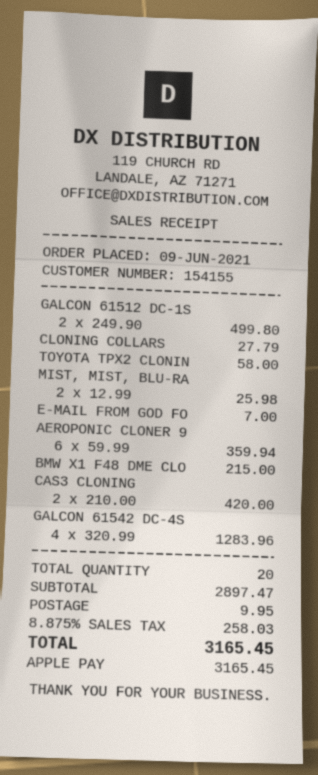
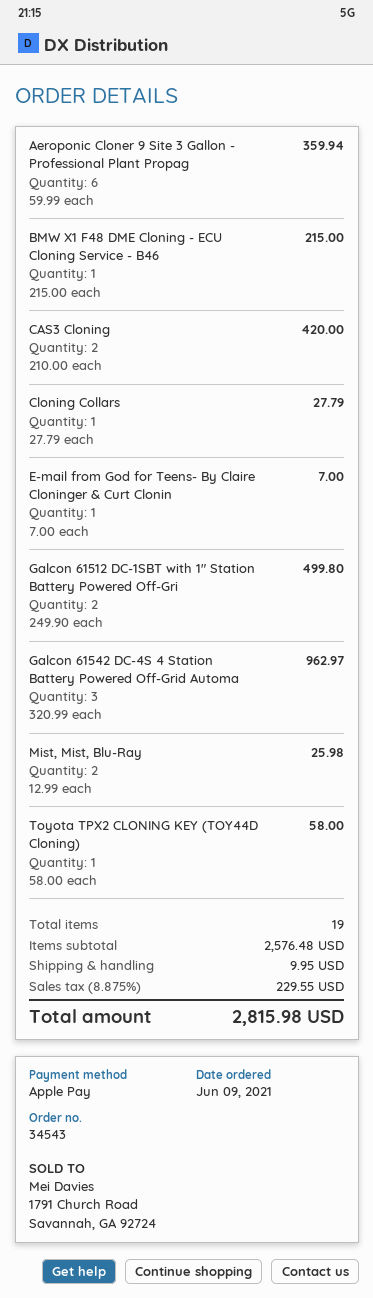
GALCON 61542 DC-4S: 4 x 320.99 = 1283.96 -> 3 x 320.99 = 962.97
total quantity: 20 -> 19
subtotal: 2897.47 -> 2576.48
tax: 8.875% = 258.03 -> 8.875% = 229.55
total: 3165.45 -> 2815.98

